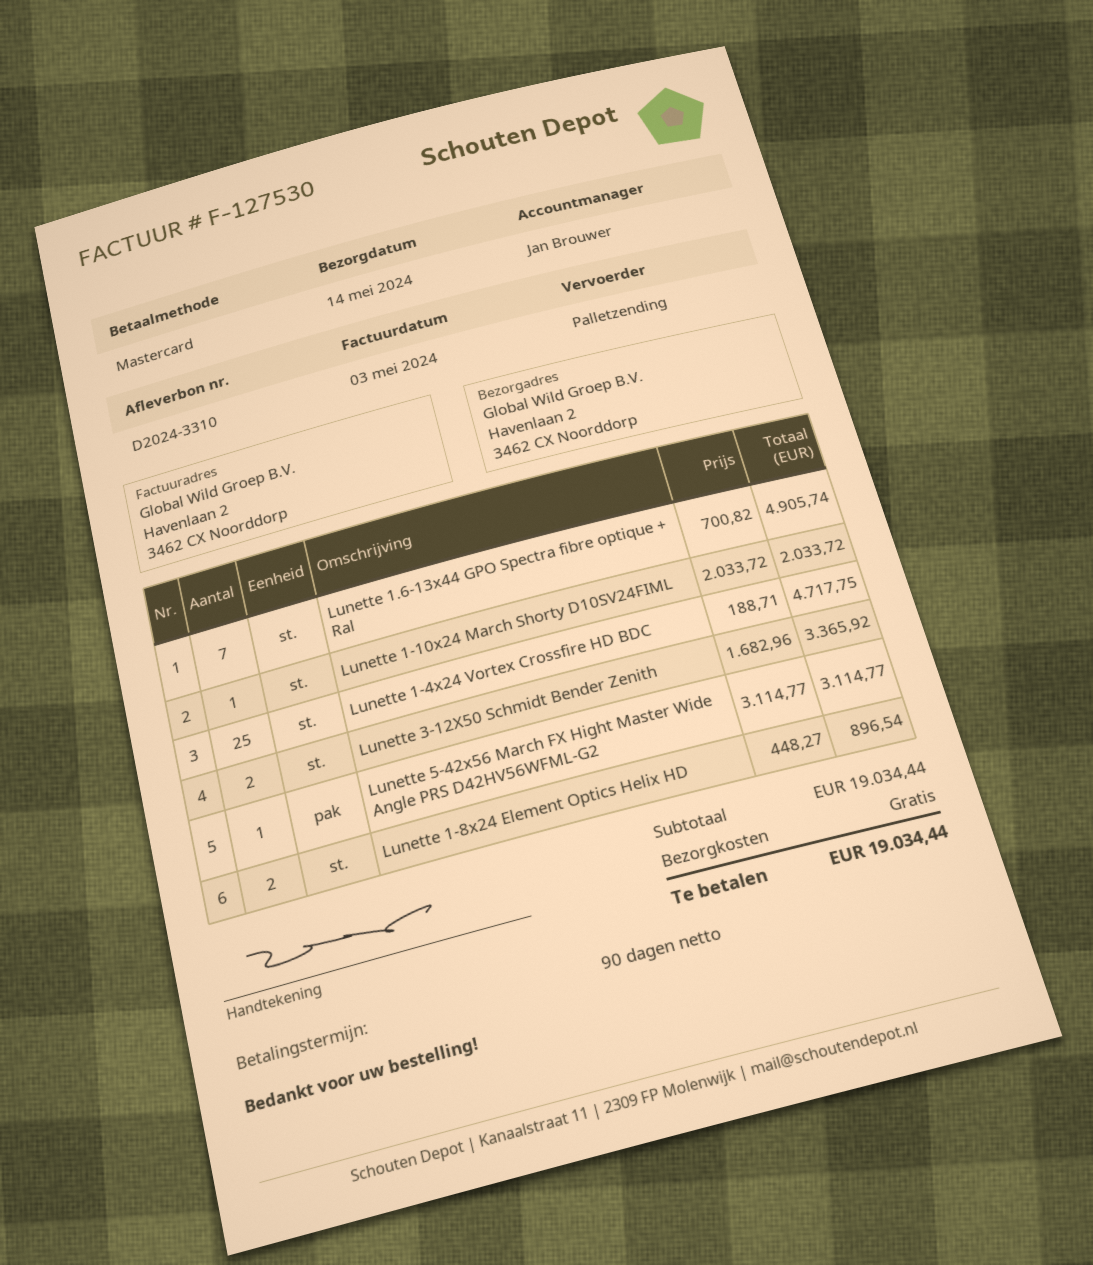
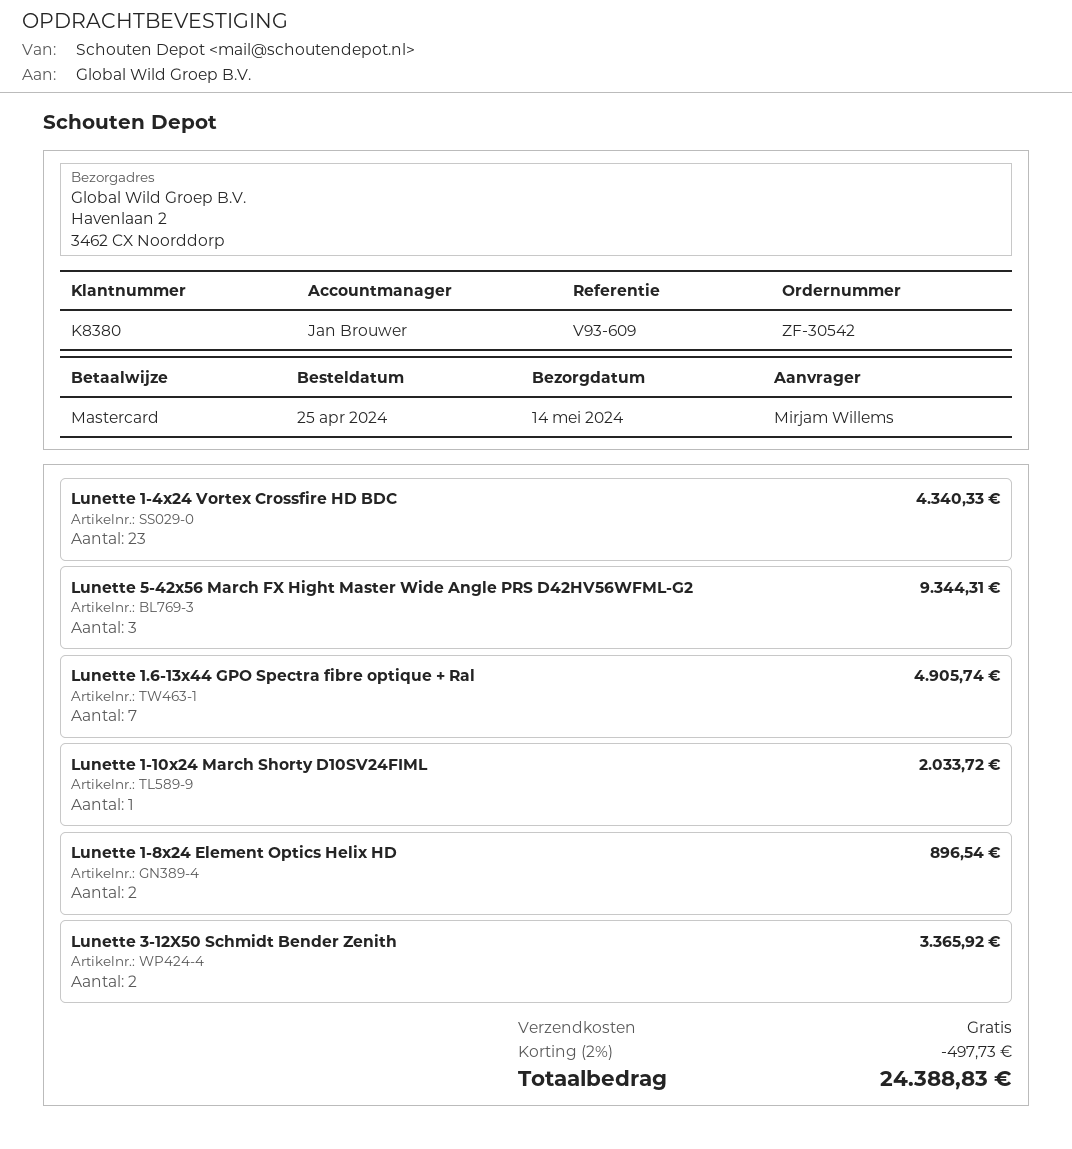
Lunette 1-4x24 Vortex Crossfire HD BDC: 25 for 4717.75 -> 23 for 4340.33
Lunette 5-42x56 March FX Hight Master Wide Angle PRS D42HV56WFML-G2: 1 for 3114.77 -> 3 for 9344.31
discount: none -> 2% = 497.73
total: 19034.44 -> 24388.83

